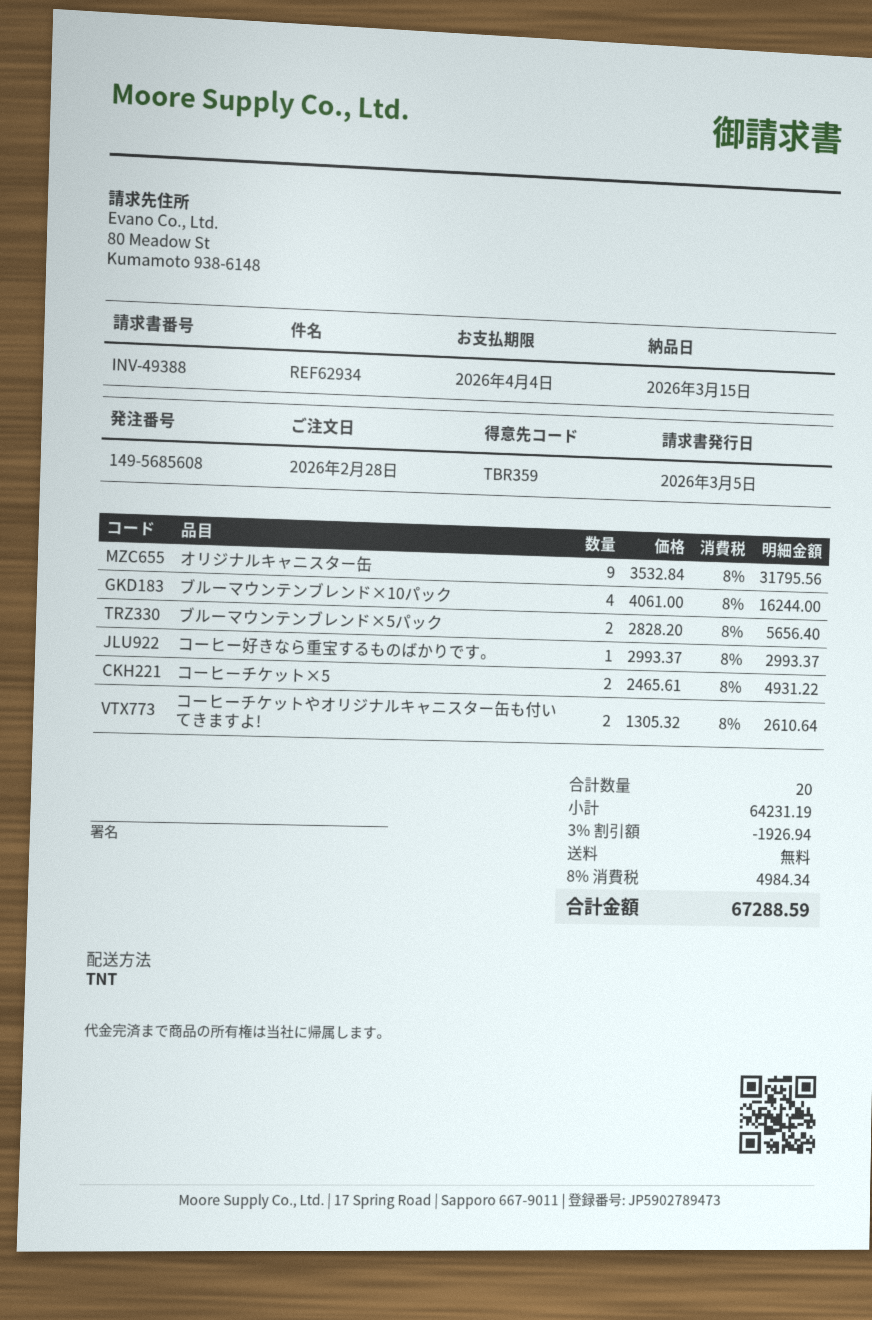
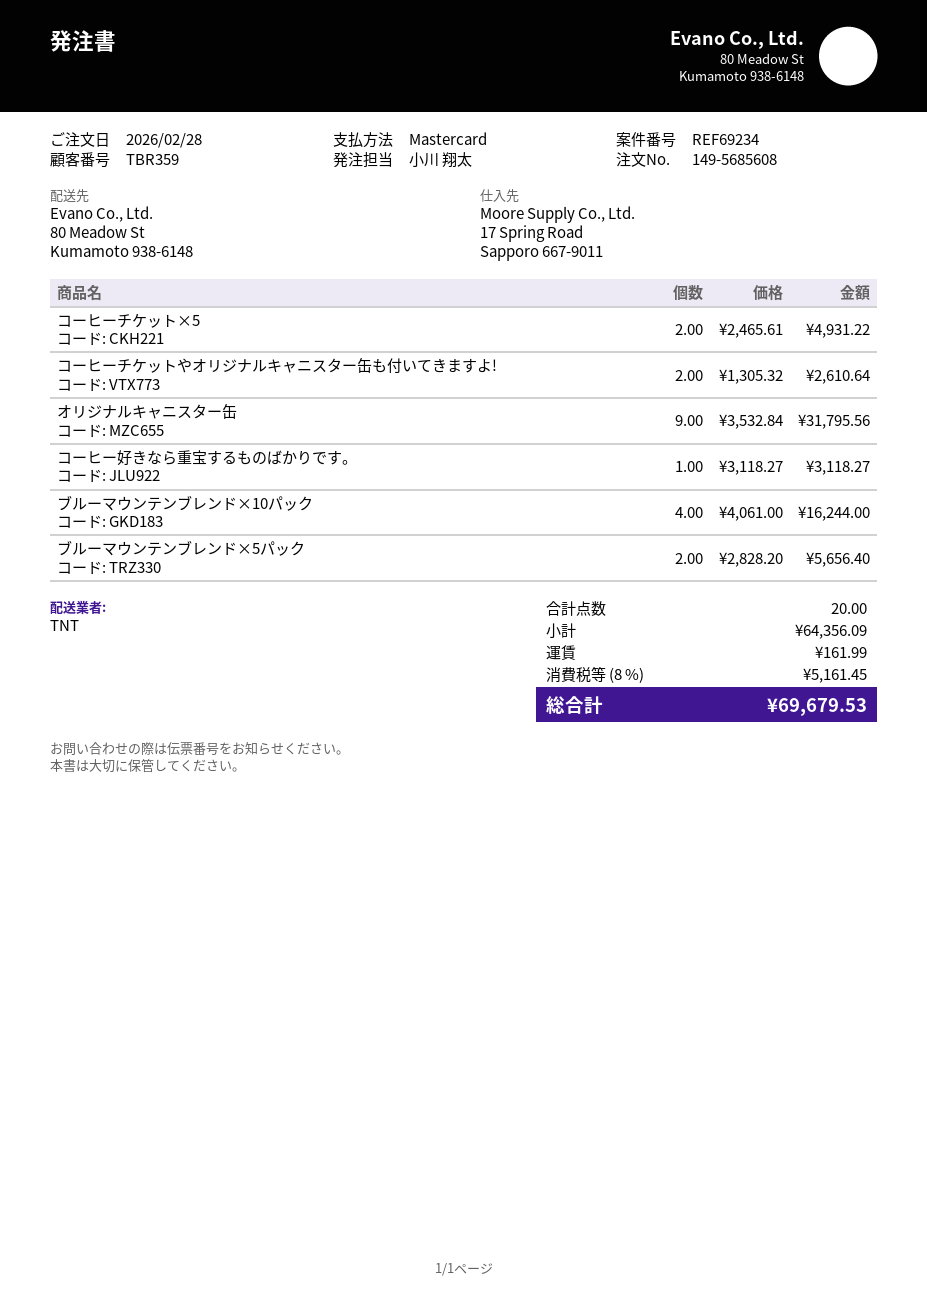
reference: REF62934 -> REF69234
コーヒー好きなら重宝するものばかりです。: 1 x 2993.37 = 2993.37 -> 1 x 3118.27 = 3118.27
subtotal: 64231.19 -> 64356.09
discount: 3% = 1926.94 -> none
shipping: 0.00 -> 161.99
tax: 8% = 4984.34 -> 8% = 5161.45
total: 67288.59 -> 69679.53

